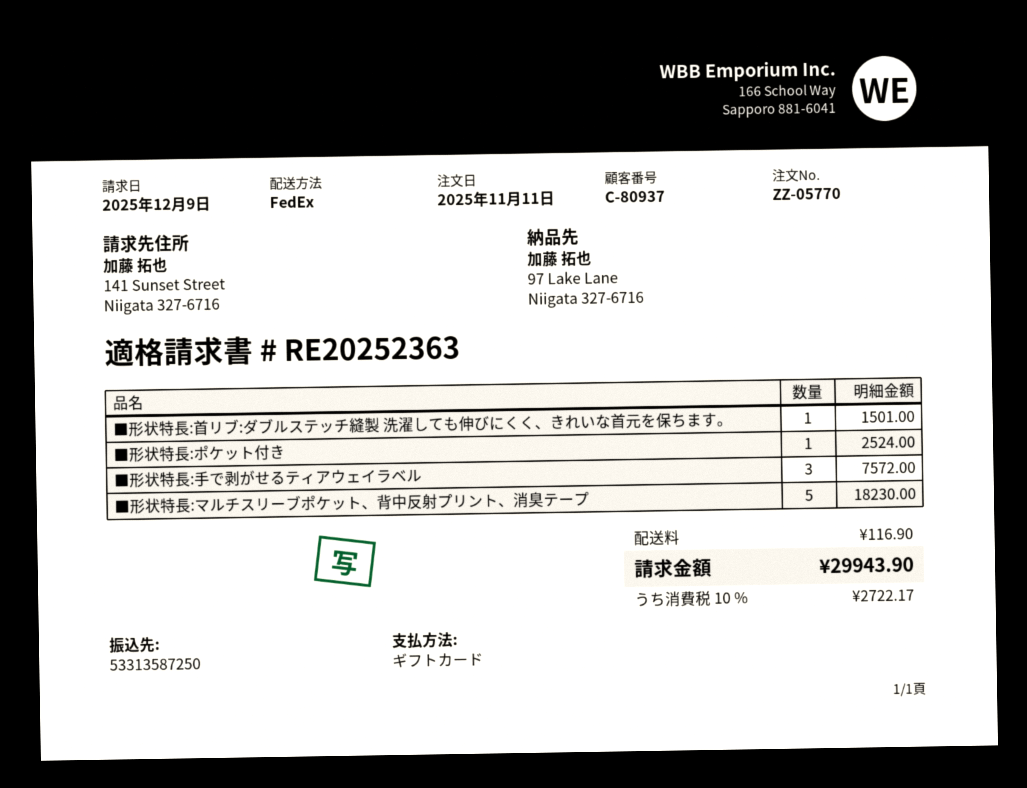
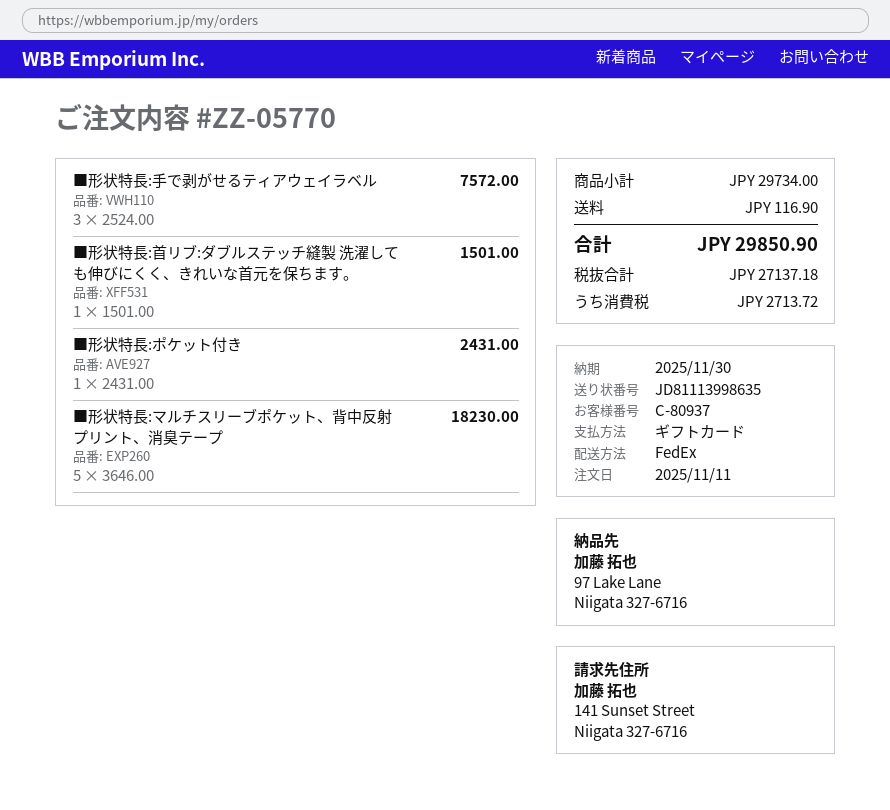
■形状特長:ポケット付き: 1 for 2524.00 -> 1 for 2431.00
tax: 2722.17 -> 2713.72
total: 29943.90 -> 29850.90

